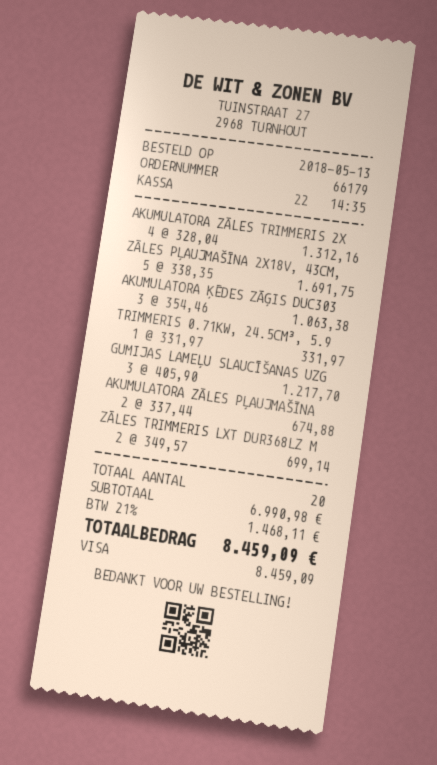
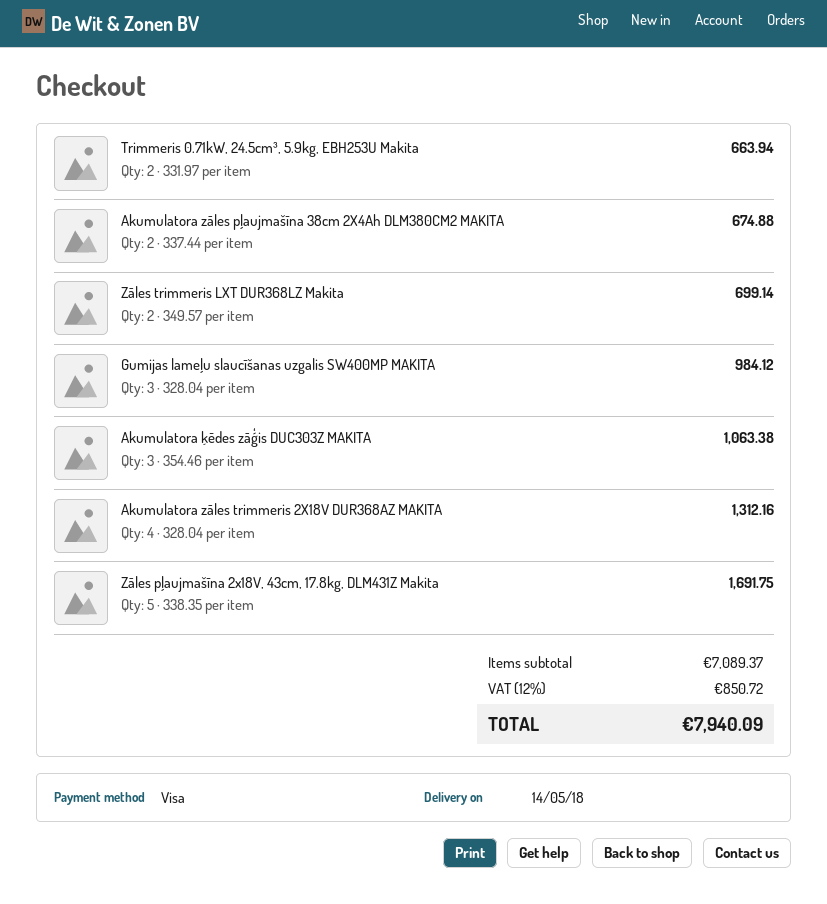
TRIMMERIS 0.71KW, 24.5CM³, 5.9: 1 x 331.97 = 331.97 -> 2 x 331.97 = 663.94
GUMIJAS LAMEĻU SLAUCĪŠANAS UZG: 3 x 405.90 = 1217.70 -> 3 x 328.04 = 984.12
subtotal: 6990.98 -> 7089.37
tax: 21% = 1468.11 -> 12% = 850.72
total: 8459.09 -> 7940.09

